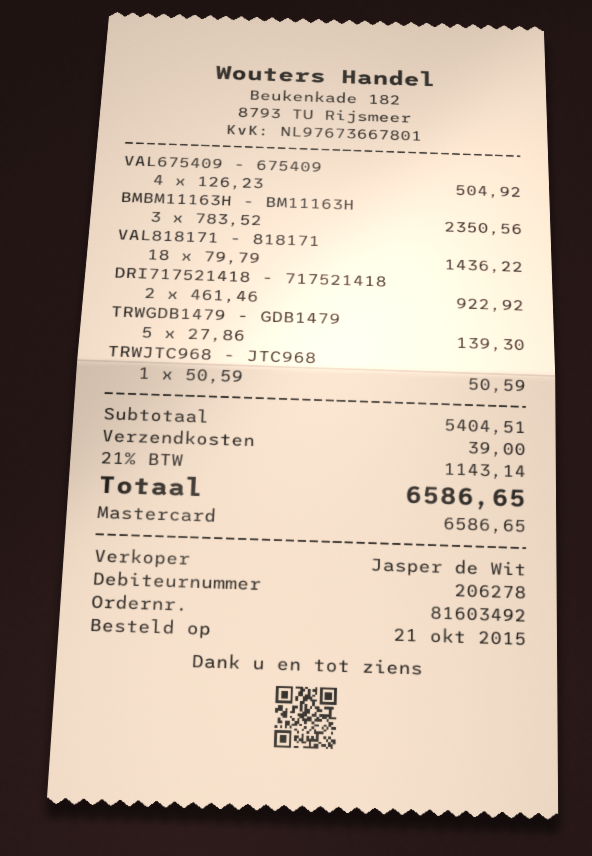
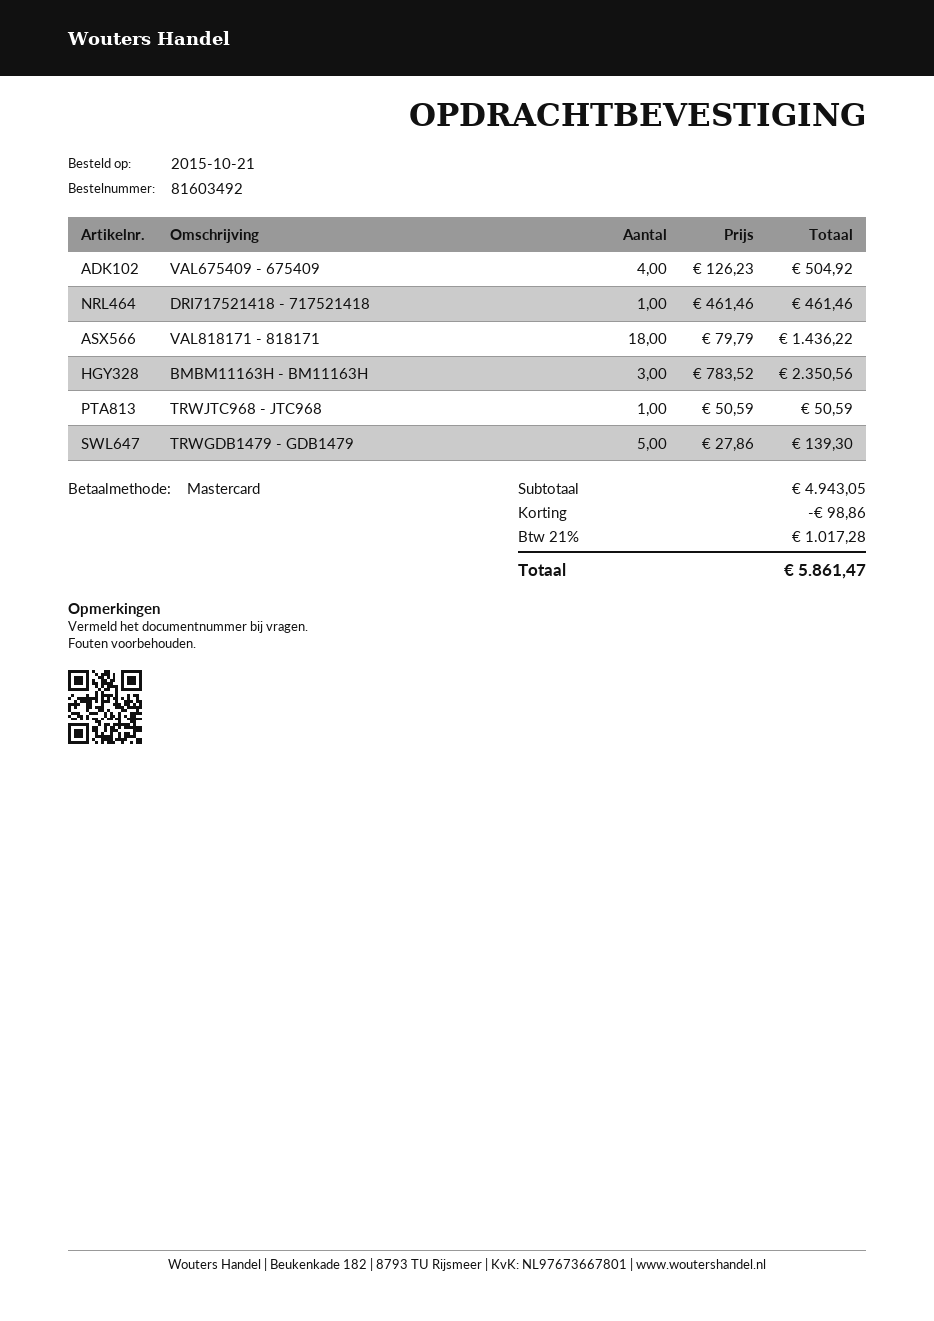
DRI717521418 - 717521418: 2 x 461.46 = 922.92 -> 1 x 461.46 = 461.46
subtotal: 5404.51 -> 4943.05
discount: none -> 98.86
shipping: 39.00 -> none
tax: 21% = 1143.14 -> 21% = 1017.28
total: 6586.65 -> 5861.47

